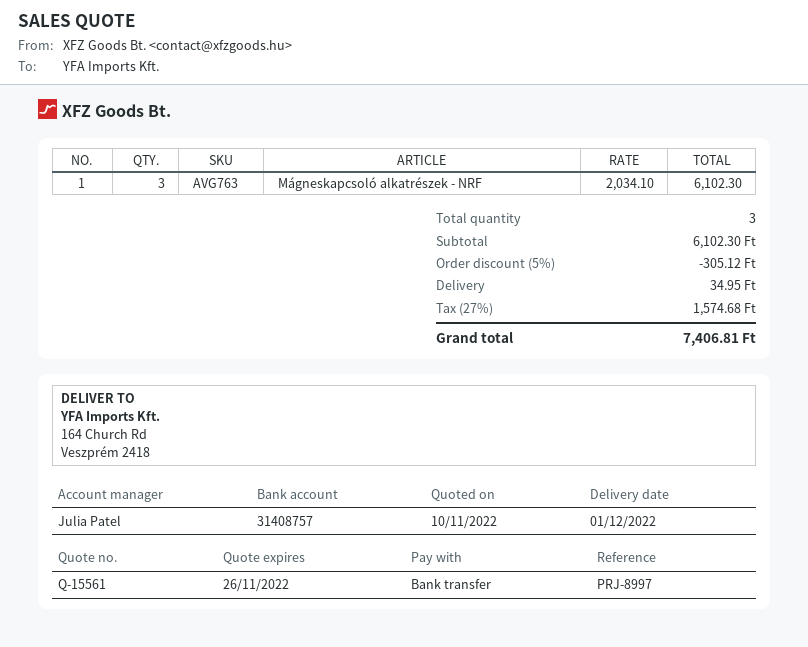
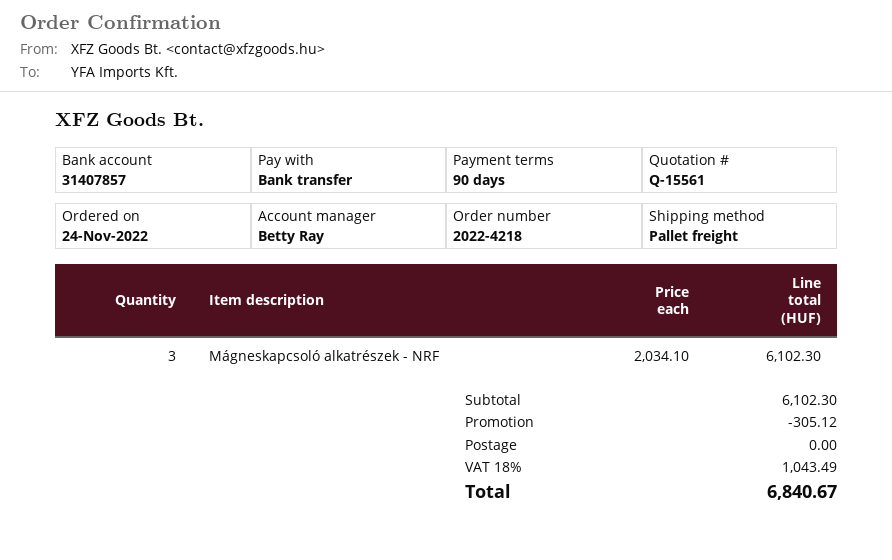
sales rep: Julia Patel -> Betty Ray
bank account: 31408757 -> 31407857
shipping: 34.95 -> 0.00
tax: 27% = 1574.68 -> 18% = 1043.49
total: 7406.81 -> 6840.67

